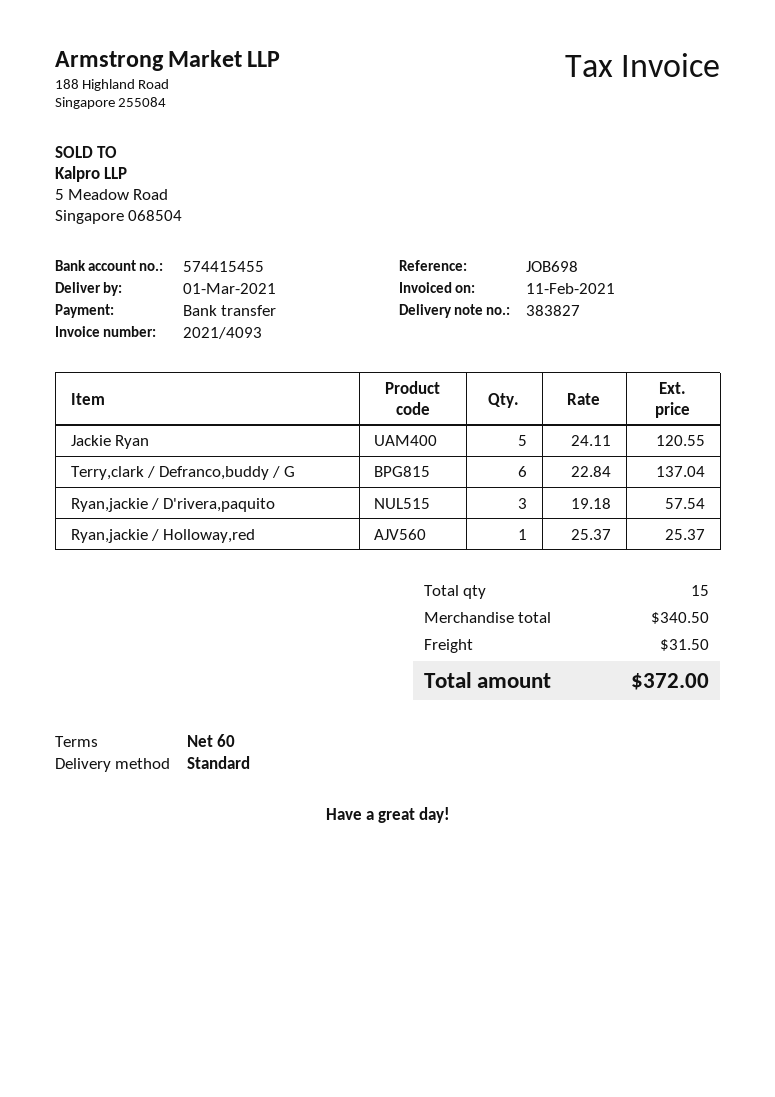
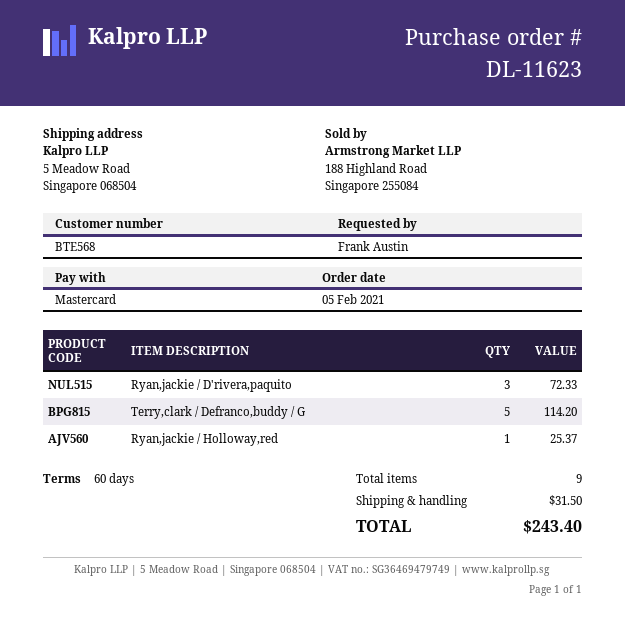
payment method: bank transfer -> Mastercard
Jackie Ryan: 5 for 120.55 -> none
Terry,clark / Defranco,buddy / G: 6 for 137.04 -> 5 for 114.20
Ryan,jackie / D'rivera,paquito: 3 for 57.54 -> 3 for 72.33
total quantity: 15 -> 9
total: 372.00 -> 243.40

